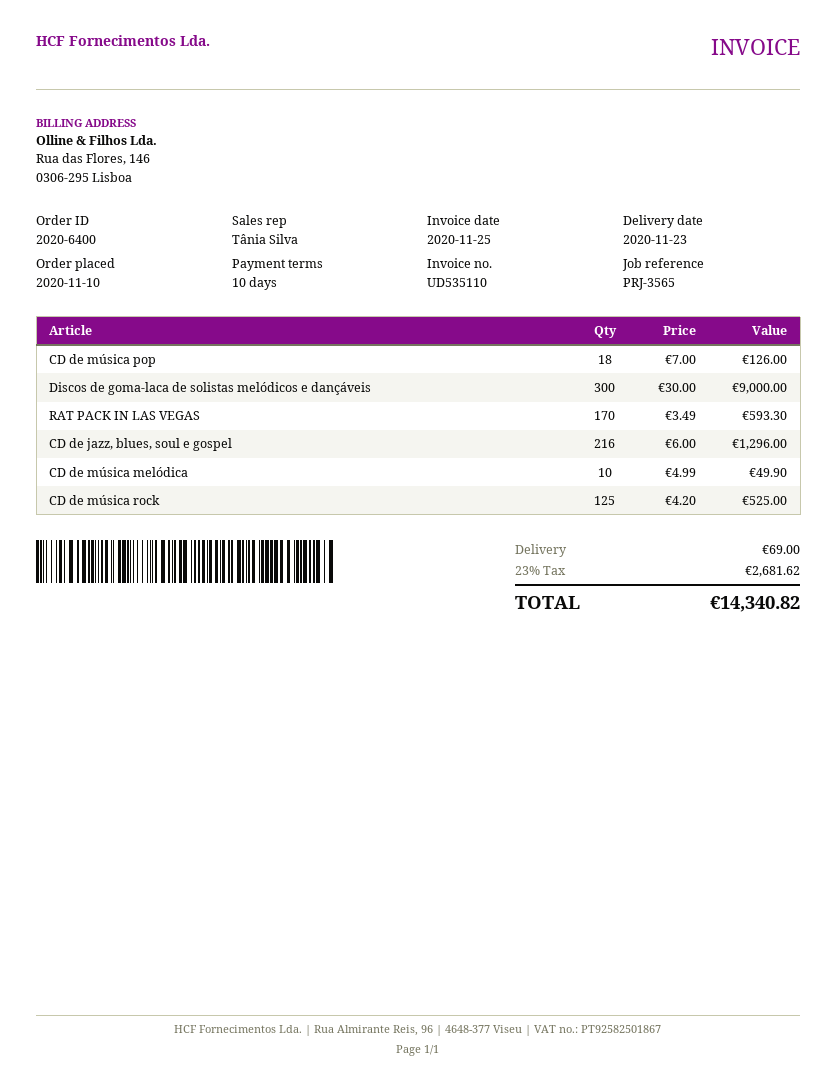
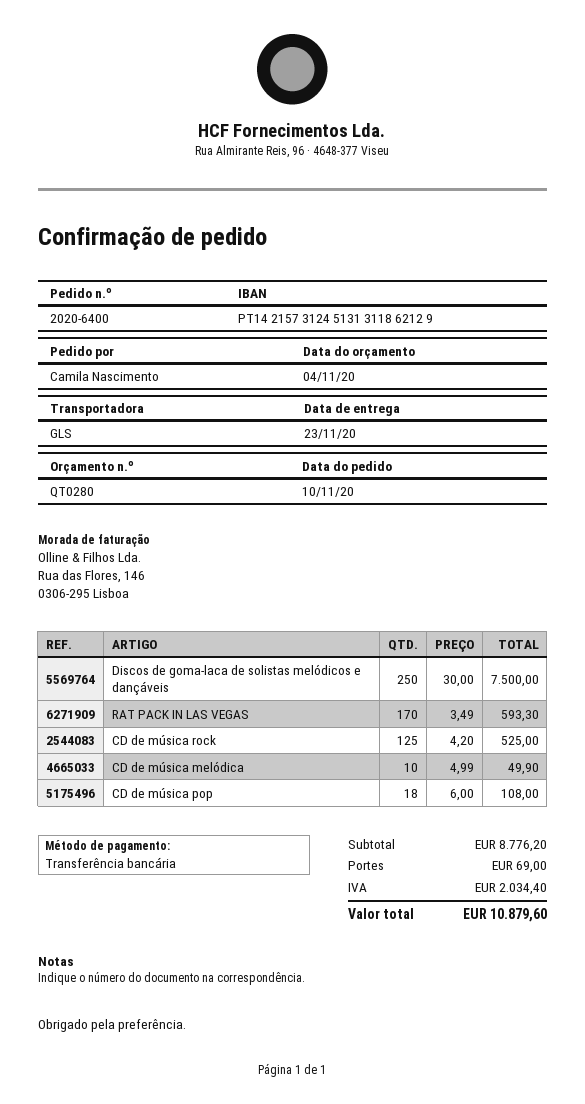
CD de música pop: 18 x 7.00 = 126.00 -> 18 x 6.00 = 108.00
Discos de goma-laca de solistas melódicos e dançáveis: 300 x 30.00 = 9000.00 -> 250 x 30.00 = 7500.00
CD de jazz, blues, soul e gospel: 216 x 6.00 = 1296.00 -> none
tax: 2681.62 -> 2034.40
total: 14340.82 -> 10879.60

